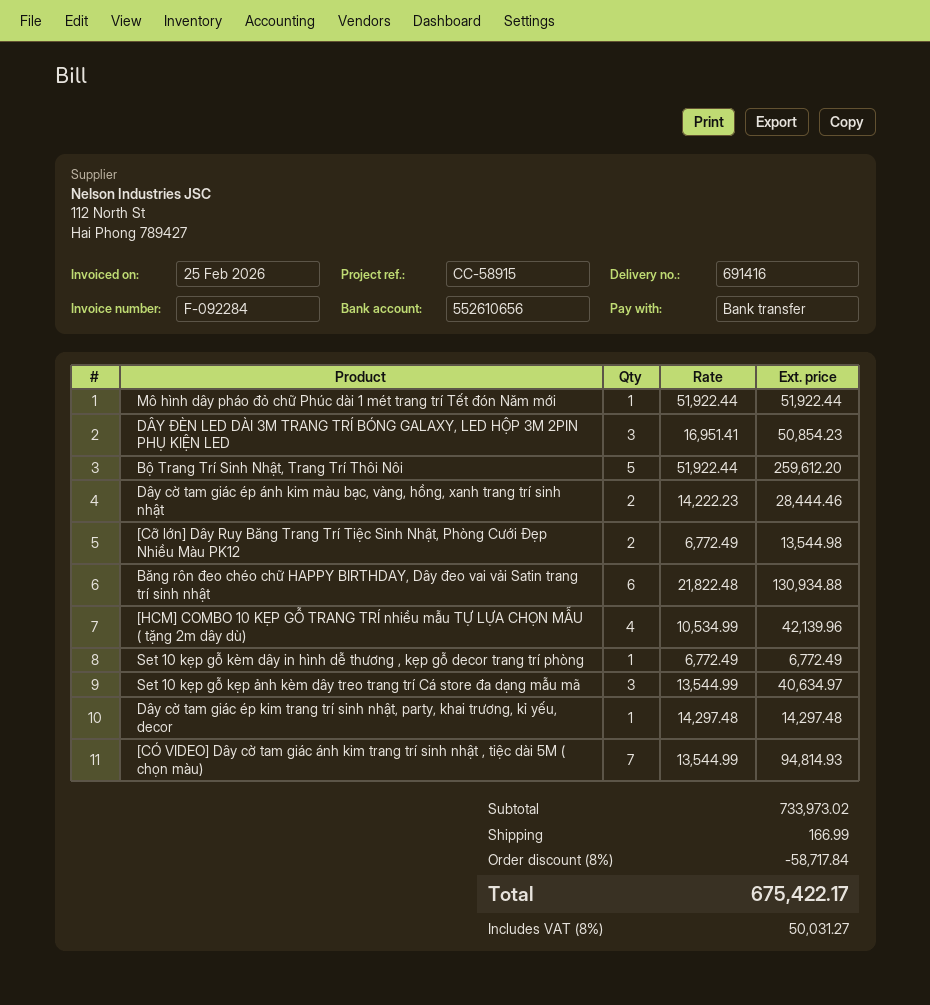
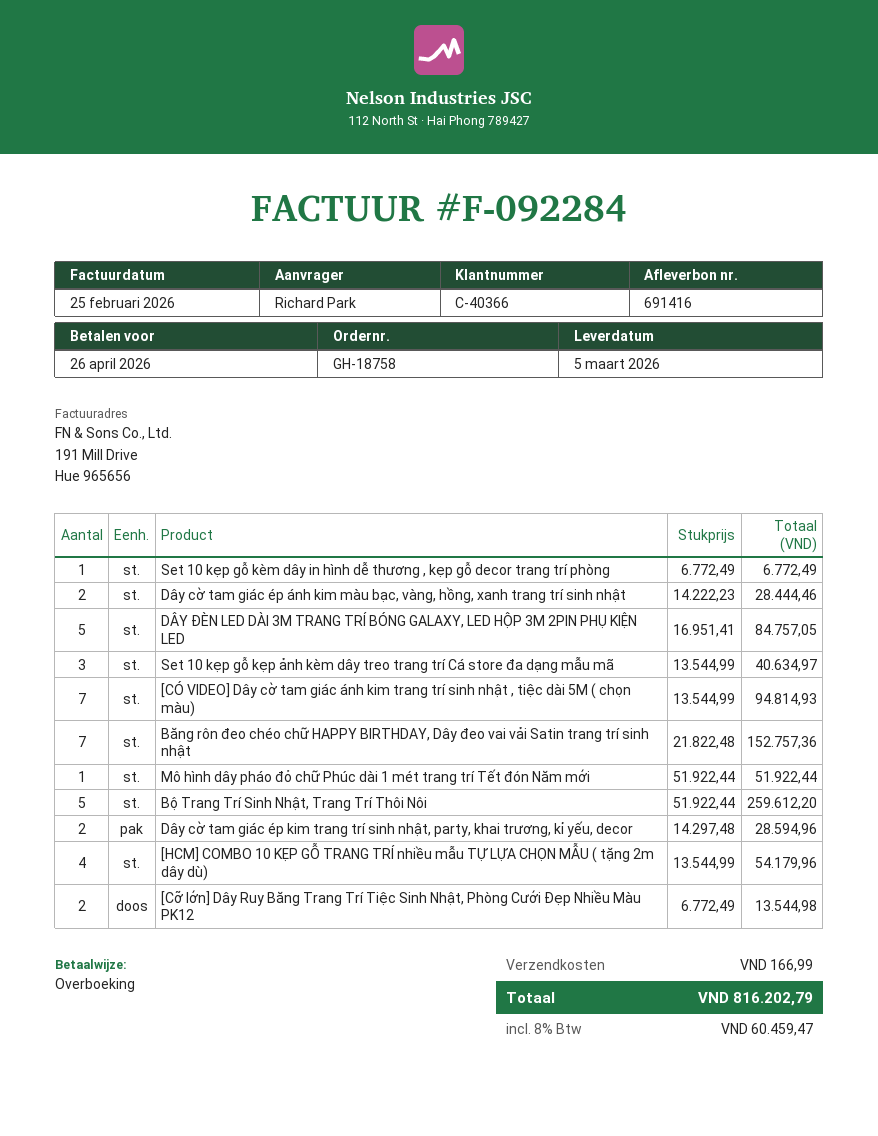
DÂY ĐÈN LED DÀI 3M TRANG TRÍ BÓNG GALAXY, LED HỘP 3M 2PIN PHỤ KIỆN LED: 3 x 16951.41 = 50854.23 -> 5 x 16951.41 = 84757.05
Băng rôn đeo chéo chữ HAPPY BIRTHDAY, Dây đeo vai vải Satin trang trí sinh nhật: 6 x 21822.48 = 130934.88 -> 7 x 21822.48 = 152757.36
[HCM] COMBO 10 KẸP GỖ TRANG TRÍ nhiều mẫu TỰ LỰA CHỌN MẪU ( tặng 2m dây dù): 4 x 10534.99 = 42139.96 -> 4 x 13544.99 = 54179.96
Dây cờ tam giác ép kim trang trí sinh nhật, party, khai trương, kỉ yếu, decor: 1 x 14297.48 = 14297.48 -> 2 x 14297.48 = 28594.96
discount: 8% = 58717.84 -> none
tax: 8% = 50031.27 -> 8% = 60459.47
total: 675422.17 -> 816202.79

